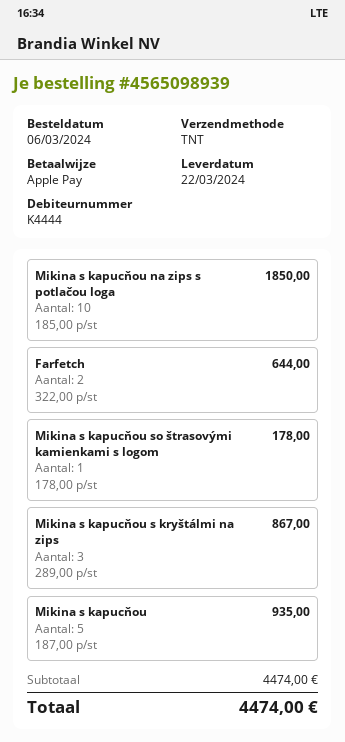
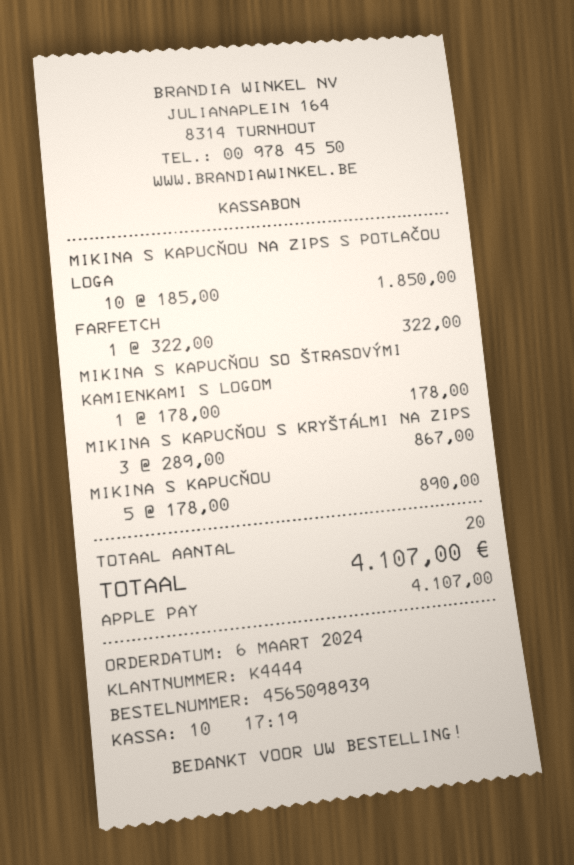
Farfetch: 2 x 322.00 = 644.00 -> 1 x 322.00 = 322.00
Mikina s kapucňou: 5 x 187.00 = 935.00 -> 5 x 178.00 = 890.00
total: 4474.00 -> 4107.00

